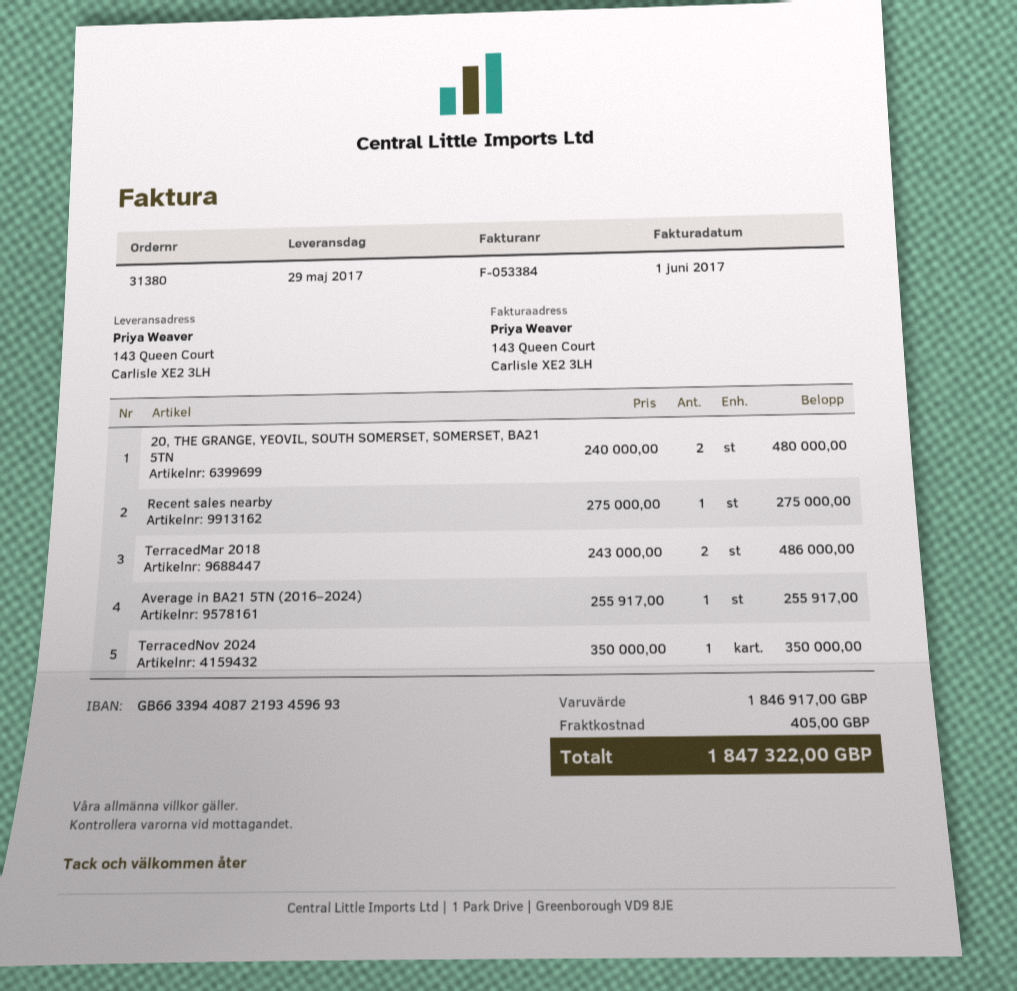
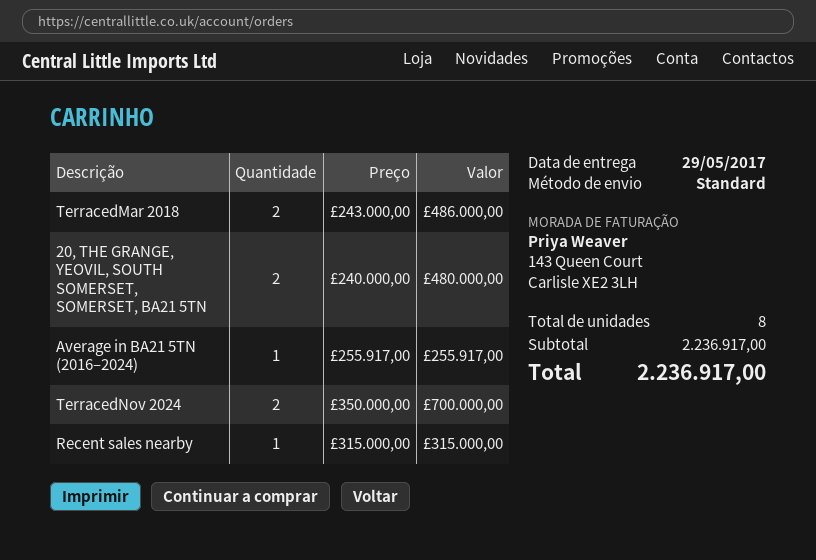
Recent sales nearby: 1 x 275000.00 = 275000.00 -> 1 x 315000.00 = 315000.00
TerracedNov 2024: 1 x 350000.00 = 350000.00 -> 2 x 350000.00 = 700000.00
subtotal: 1846917.00 -> 2236917.00
shipping: 405.00 -> none
total: 1847322.00 -> 2236917.00

